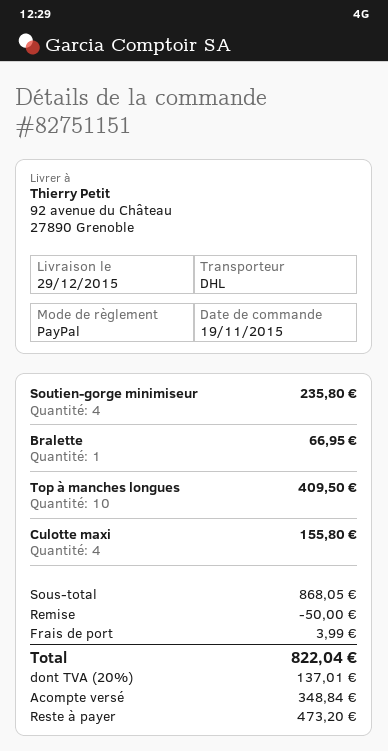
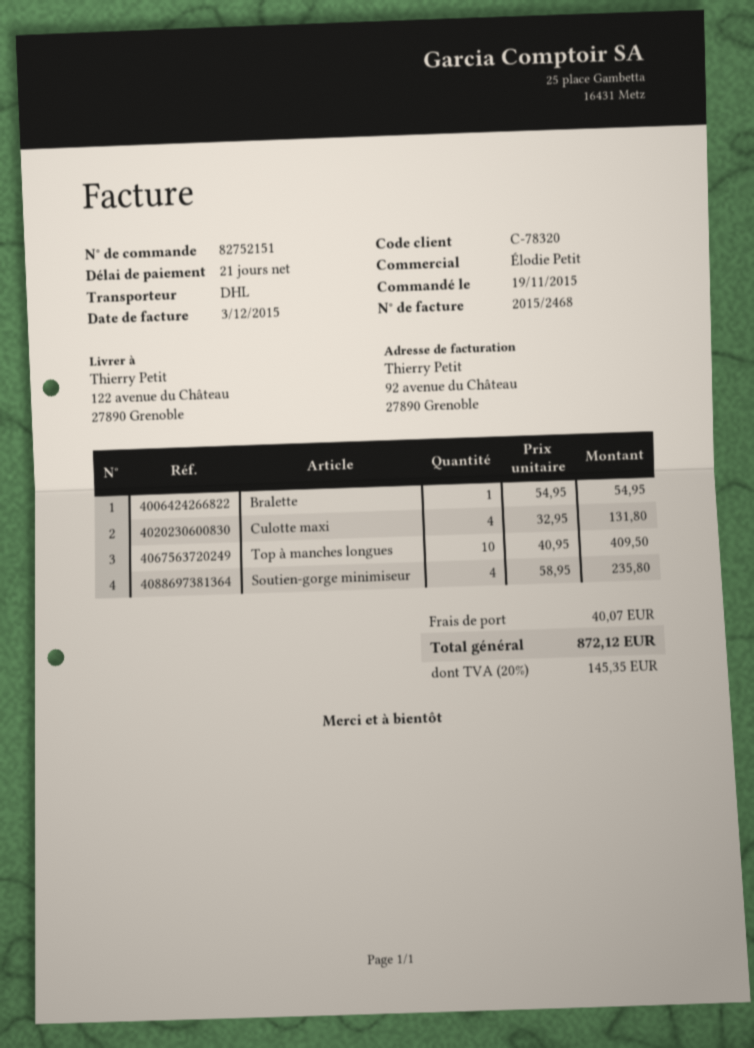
order number: 82751151 -> 82752151
ship to: 92 avenue du Château, 27890 Grenoble -> 122 avenue du Château, 27890 Grenoble
Bralette: 1 for 66.95 -> 1 for 54.95
Culotte maxi: 4 for 155.80 -> 4 for 131.80
discount: 50.00 -> none
shipping: 3.99 -> 40.07
tax: 20% = 137.01 -> 20% = 145.35
total: 822.04 -> 872.12

